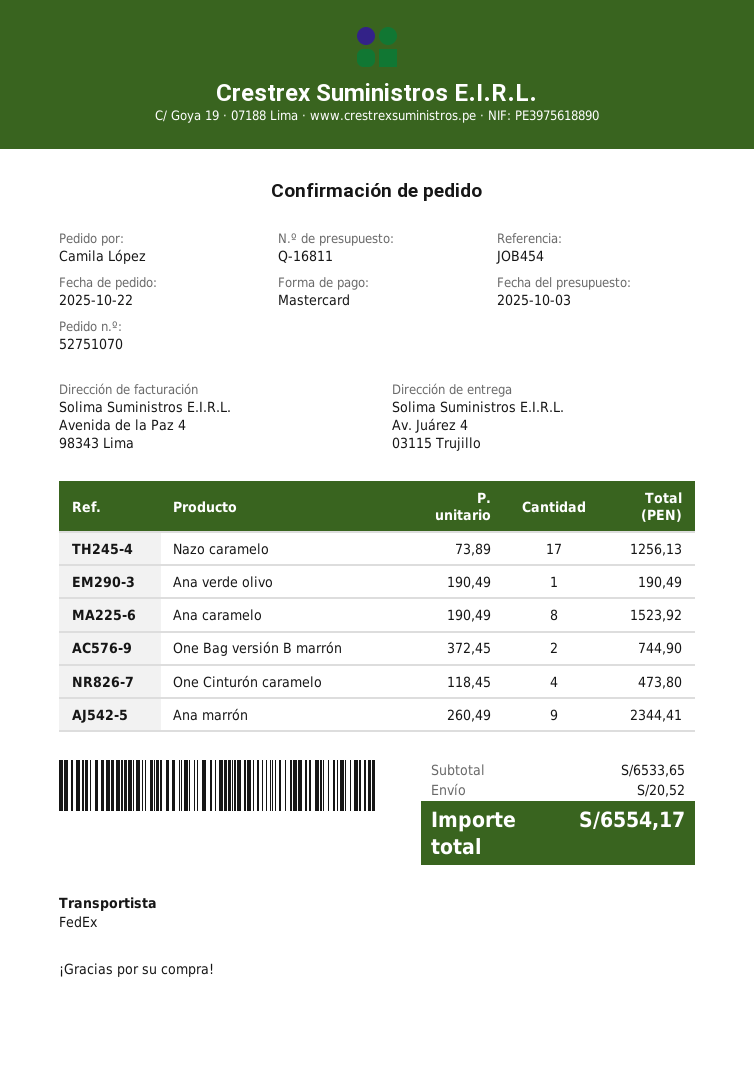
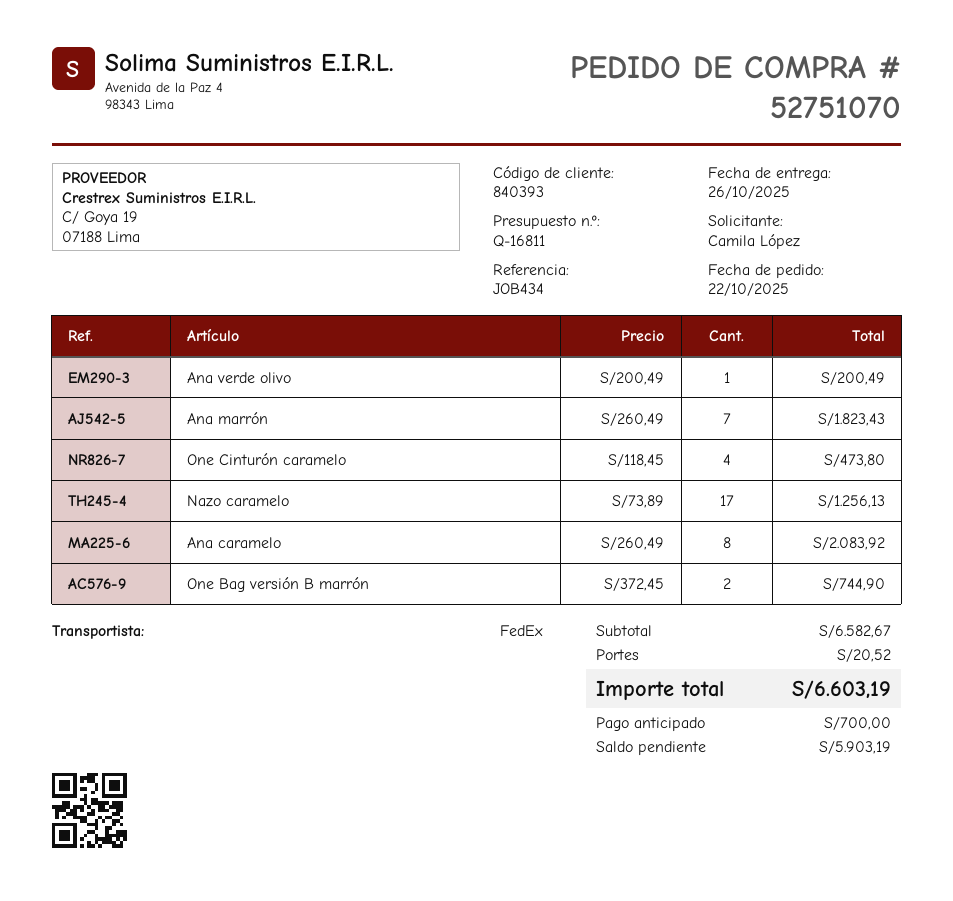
reference: JOB454 -> JOB434
Ana verde olivo: 1 x 190.49 = 190.49 -> 1 x 200.49 = 200.49
Ana caramelo: 8 x 190.49 = 1523.92 -> 8 x 260.49 = 2083.92
Ana marrón: 9 x 260.49 = 2344.41 -> 7 x 260.49 = 1823.43
subtotal: 6533.65 -> 6582.67
total: 6554.17 -> 6603.19

